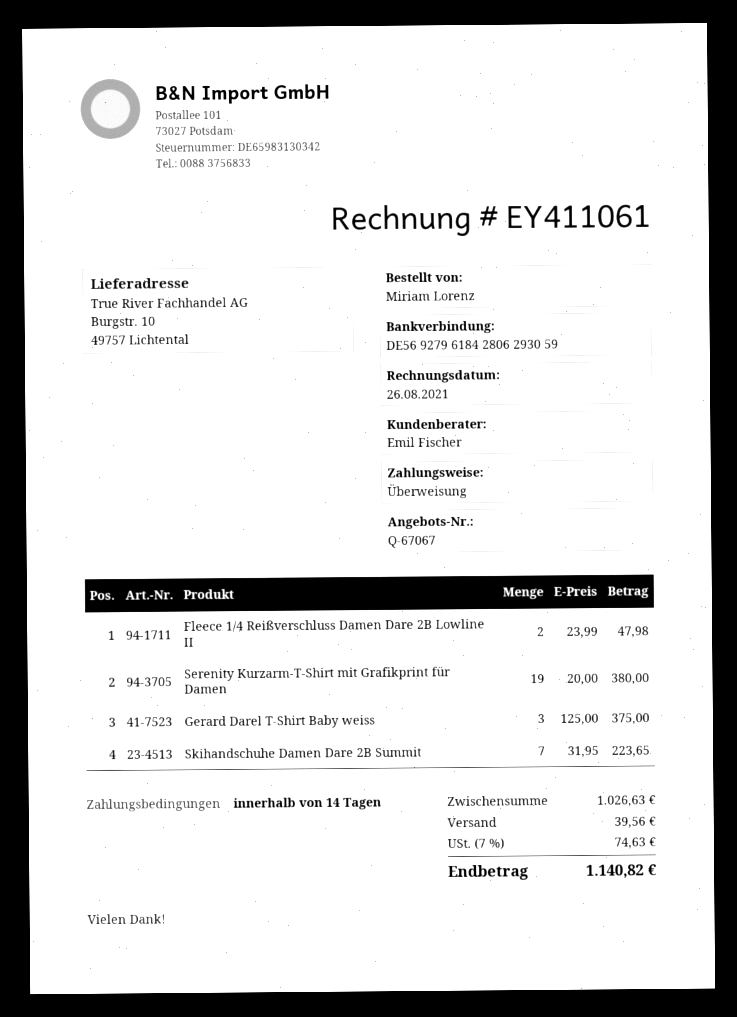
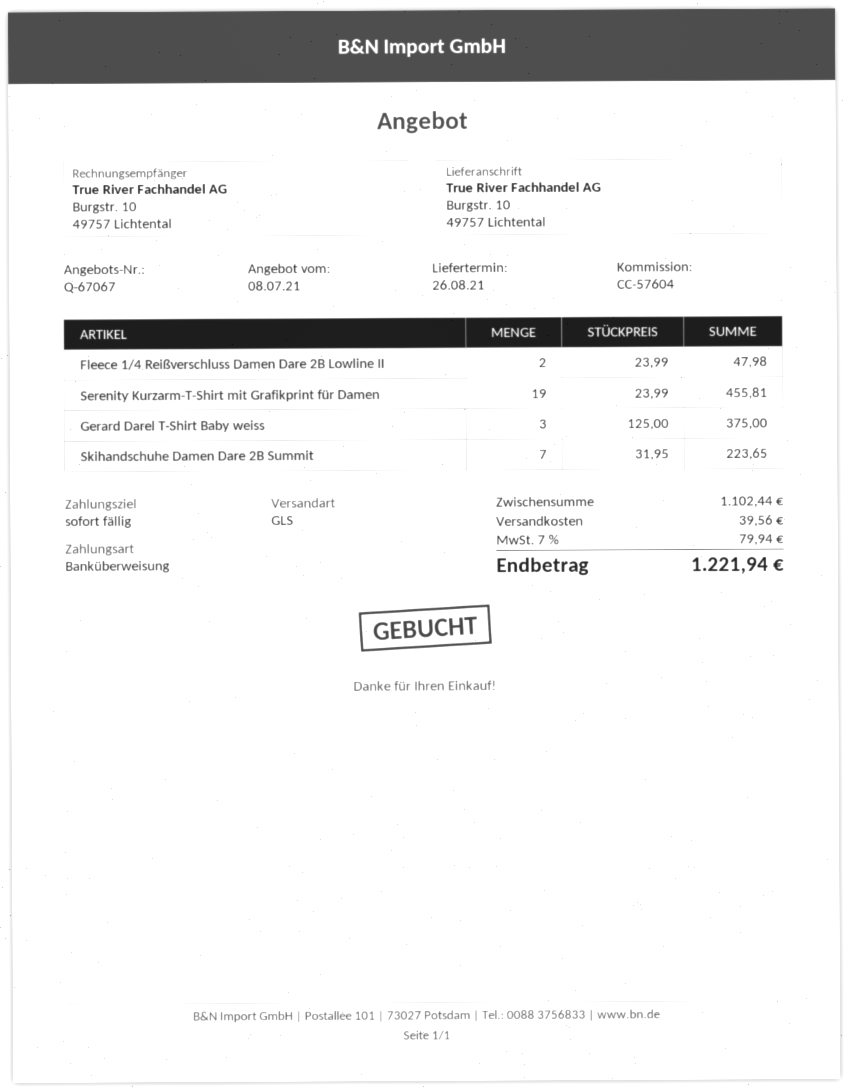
payment terms: 14 days -> on receipt
Serenity Kurzarm-T-Shirt mit Grafikprint für Damen: 19 x 20.00 = 380.00 -> 19 x 23.99 = 455.81
subtotal: 1026.63 -> 1102.44
tax: 7% = 74.63 -> 7% = 79.94
total: 1140.82 -> 1221.94

